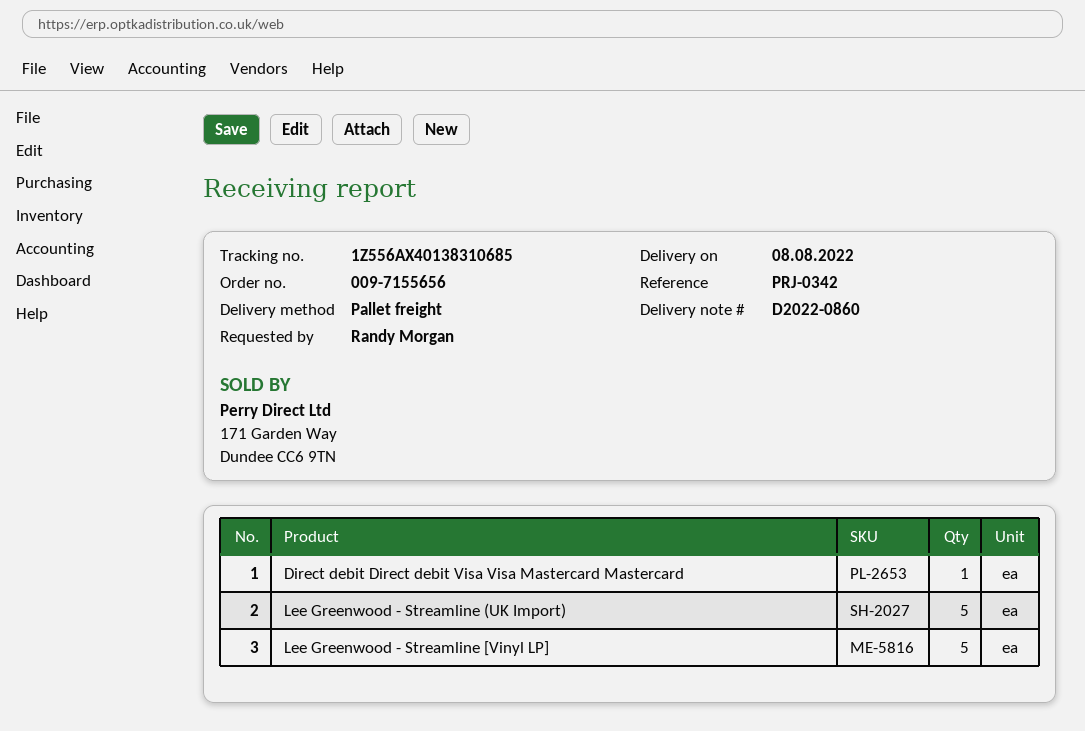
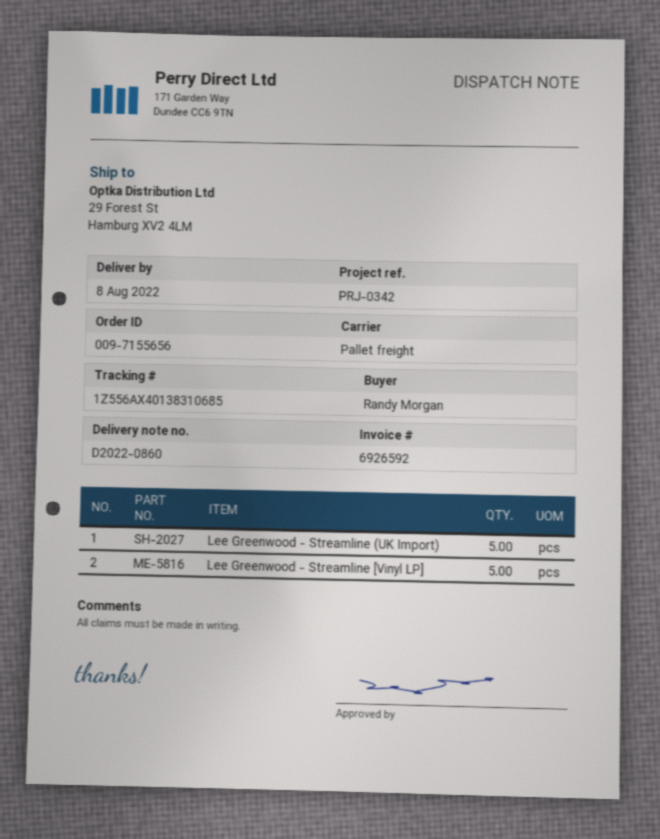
Direct debit Direct debit Visa Visa Mastercard Mastercard: 1 -> none

